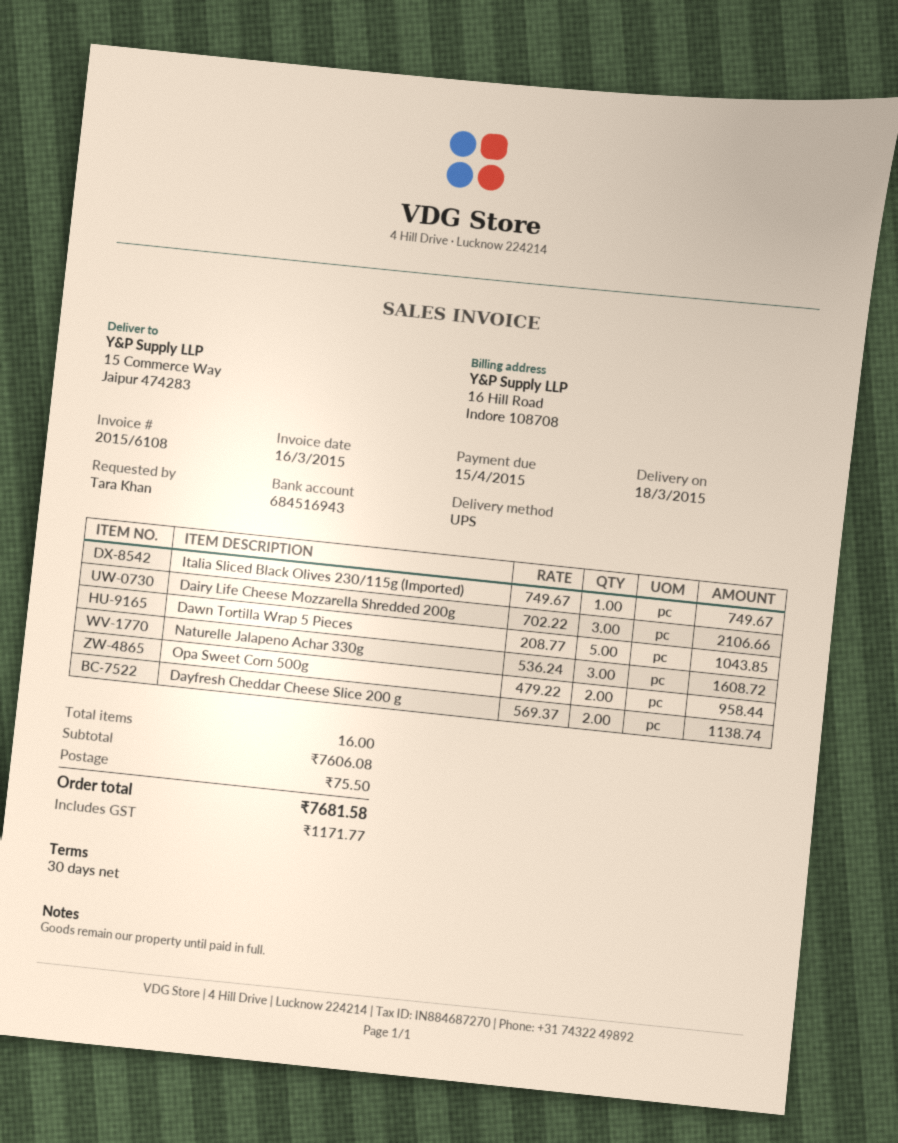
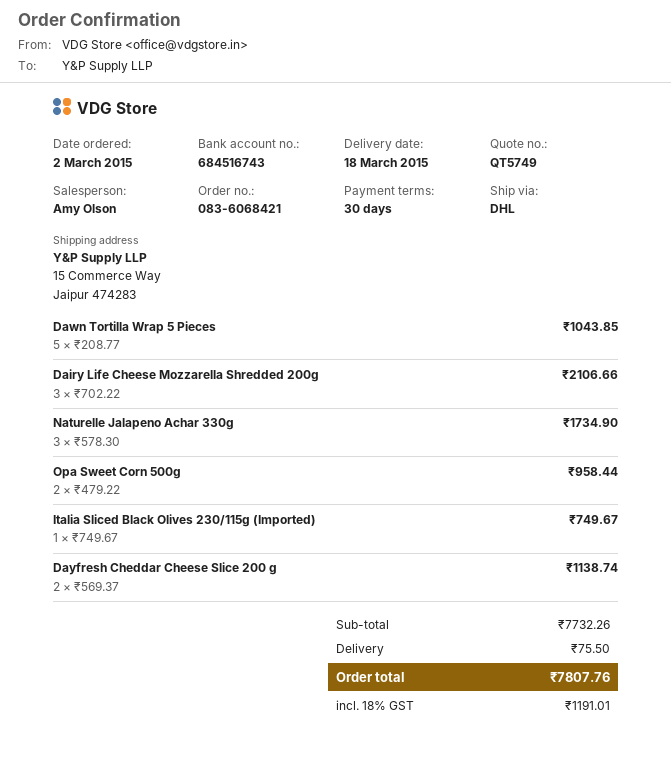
bank account: 684516943 -> 684516743
shipping method: UPS -> DHL
Naturelle Jalapeno Achar 330g: 3 x 536.24 = 1608.72 -> 3 x 578.30 = 1734.90
subtotal: 7606.08 -> 7732.26
tax: 1171.77 -> 1191.01
total: 7681.58 -> 7807.76

